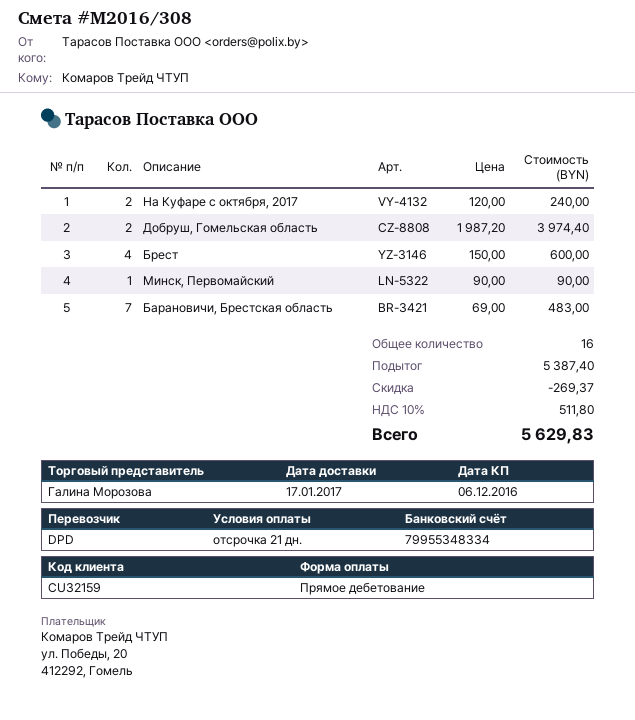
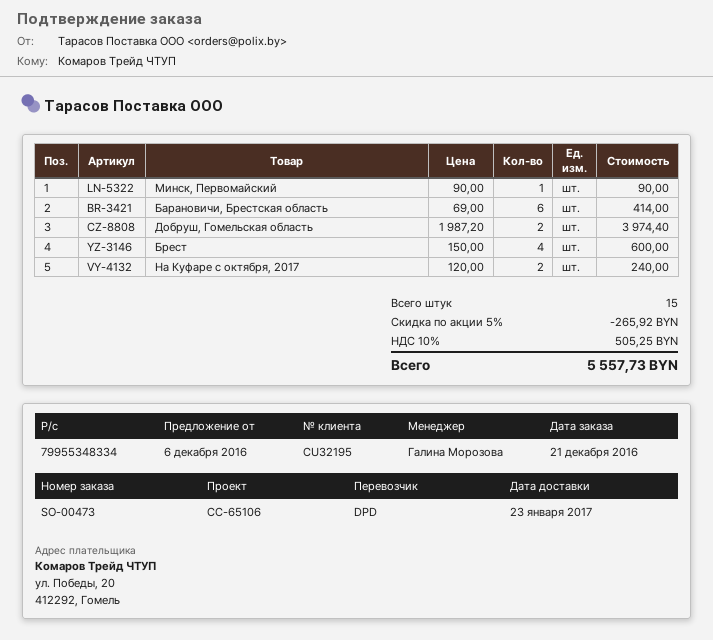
delivery date: 2017-01-17 -> 2017-01-23
customer number: CU32159 -> CU32195
Барановичи, Брестская область: 7 x 69.00 = 483.00 -> 6 x 69.00 = 414.00
total quantity: 16 -> 15
discount: 269.37 -> 265.92
tax: 10% = 511.80 -> 10% = 505.25
total: 5629.83 -> 5557.73

